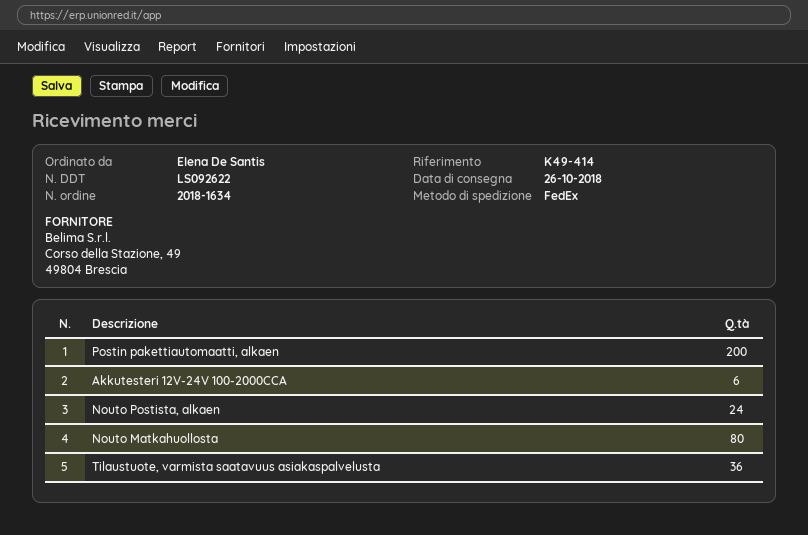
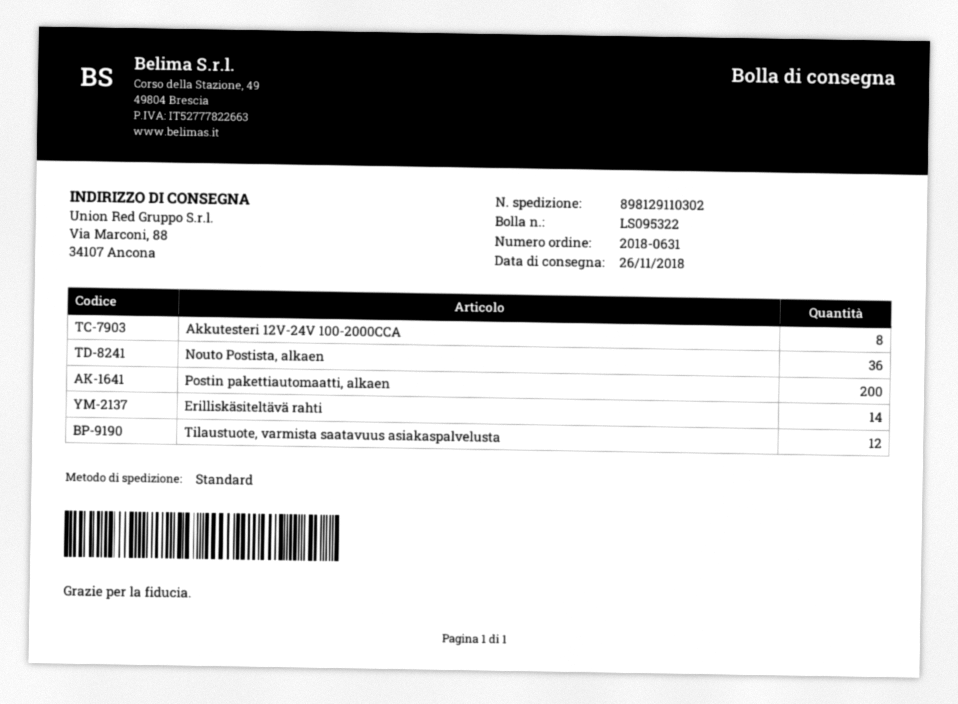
order number: 2018-1634 -> 2018-0631
delivery note number: LS092622 -> LS095322
delivery date: 2018-10-26 -> 2018-11-26
shipping method: FedEx -> standard
Akkutesteri 12V-24V 100-2000CCA: 6 -> 8
Nouto Postista, alkaen: 24 -> 36
Nouto Matkahuollosta: 80 -> none
Tilaustuote, varmista saatavuus asiakaspalvelusta: 36 -> 12
Erilliskäsiteltävä rahti: none -> 14

